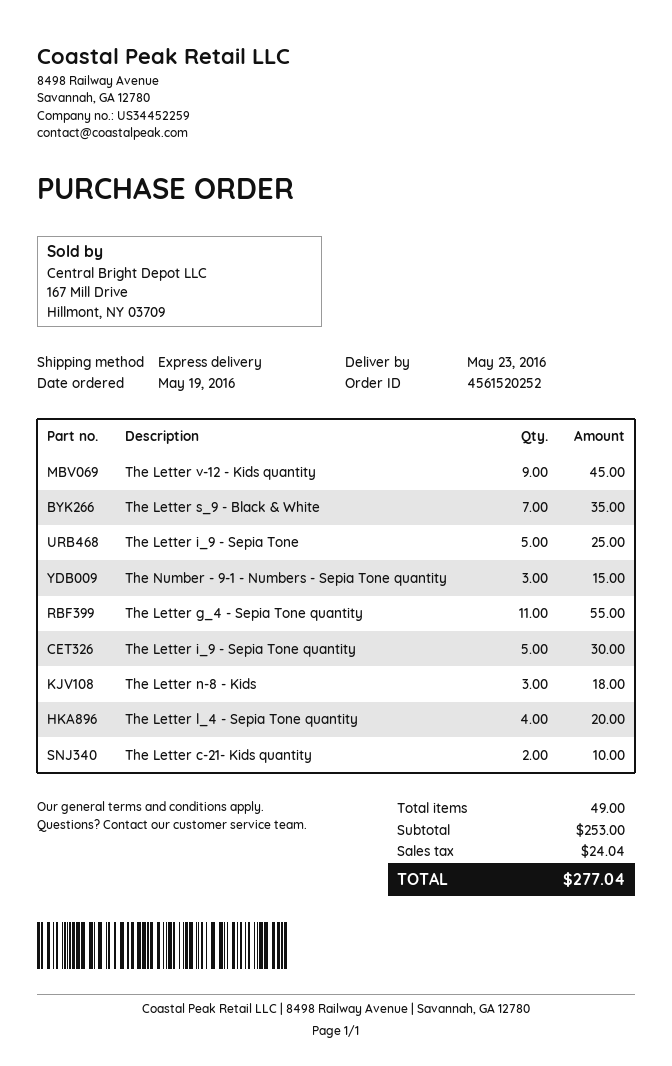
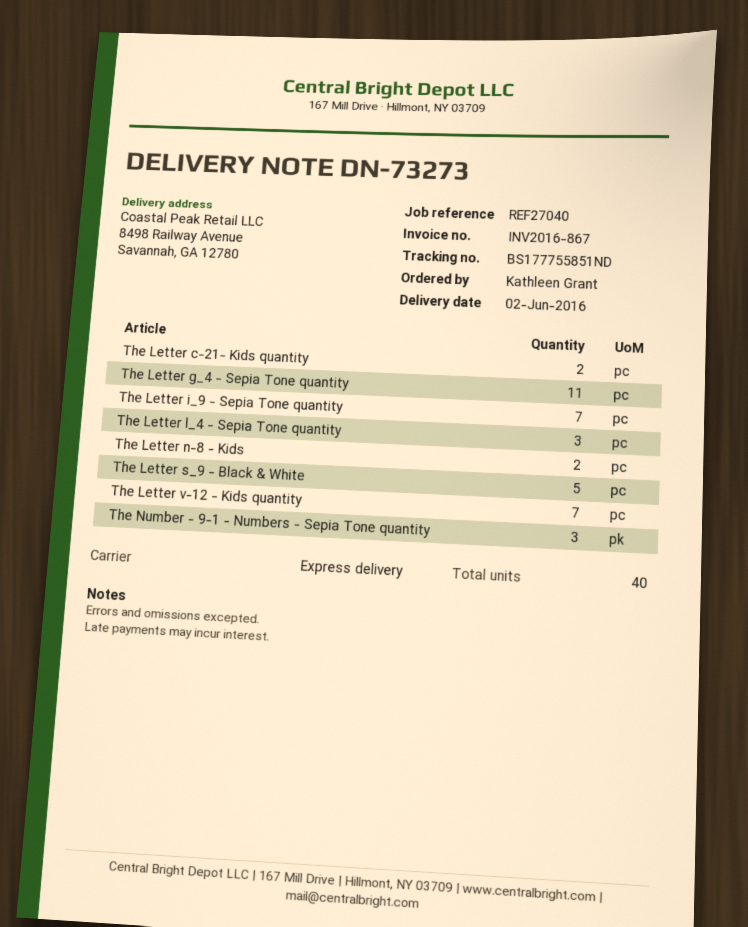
delivery date: 2016-05-23 -> 2016-06-02
The Letter v-12 - Kids quantity: 9 -> 7
The Letter s_9 - Black & White: 7 -> 5
The Letter i_9 - Sepia Tone: 5 -> none
The Letter i_9 - Sepia Tone quantity: 5 -> 7
The Letter n-8 - Kids: 3 -> 2
The Letter l_4 - Sepia Tone quantity: 4 -> 3
total quantity: 49 -> 40

